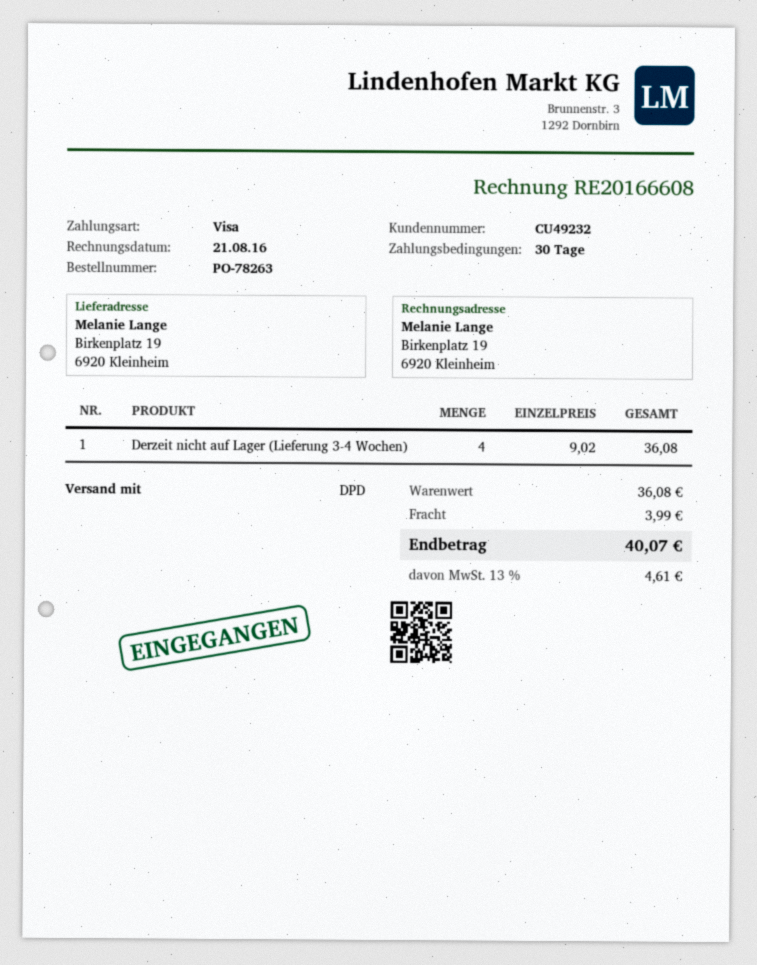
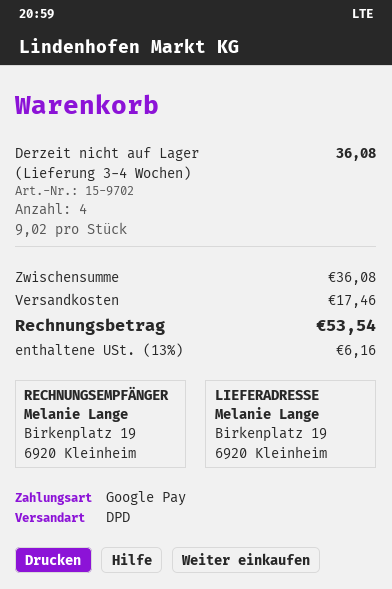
payment method: Visa -> Google Pay
shipping: 3.99 -> 17.46
tax: 13% = 4.61 -> 13% = 6.16
total: 40.07 -> 53.54

